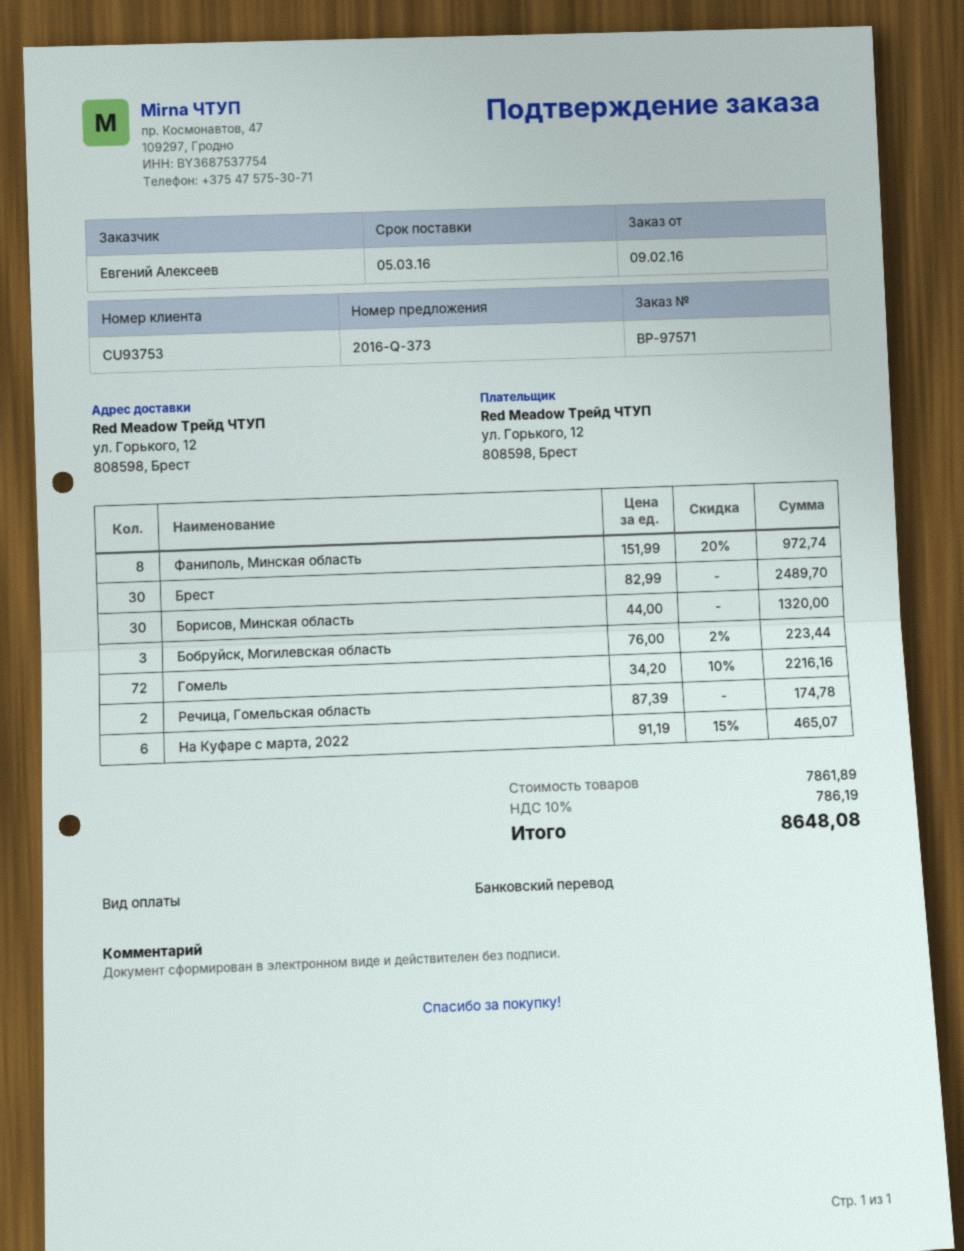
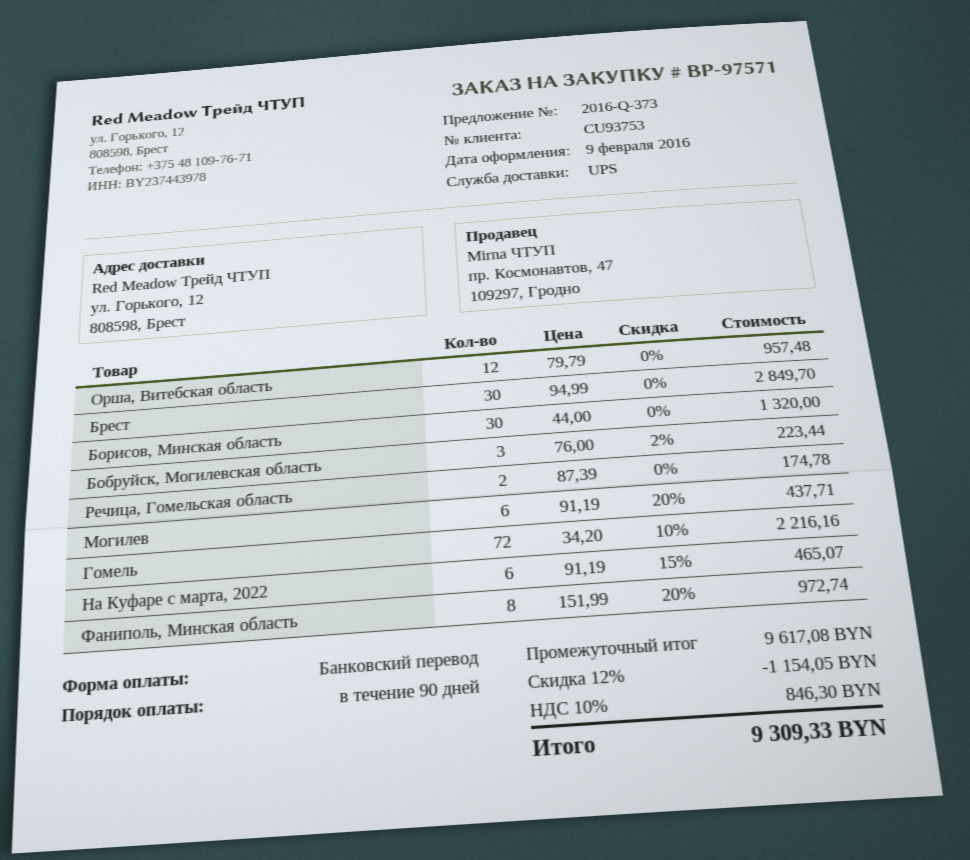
Брест: 30 x 82.99 = 2489.70 -> 30 x 94.99 = 2849.70
Орша, Витебская область: none -> 12 x 79.79 = 957.48
Могилев: none -> 6 x 91.19 - 20% = 437.71
subtotal: 7861.89 -> 9617.08
discount: none -> 12% = 1154.05
tax: 10% = 786.19 -> 10% = 846.30
total: 8648.08 -> 9309.33

